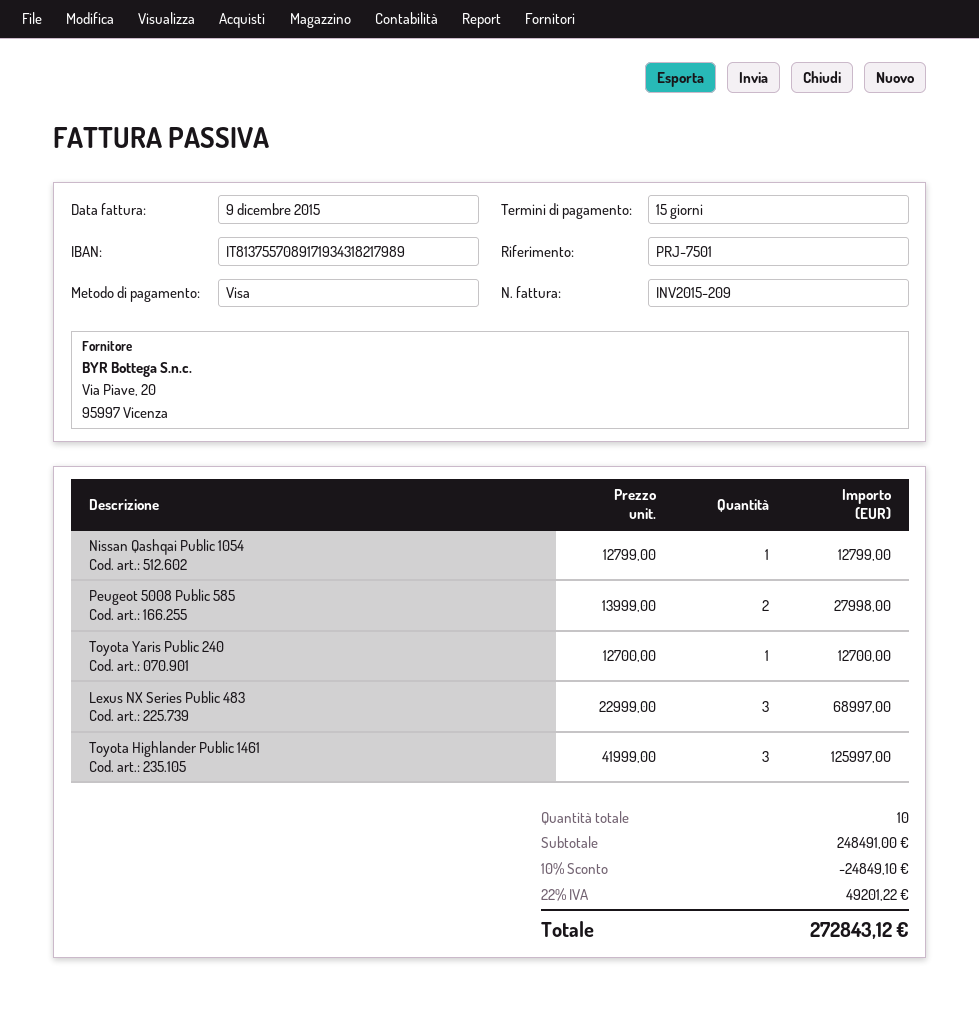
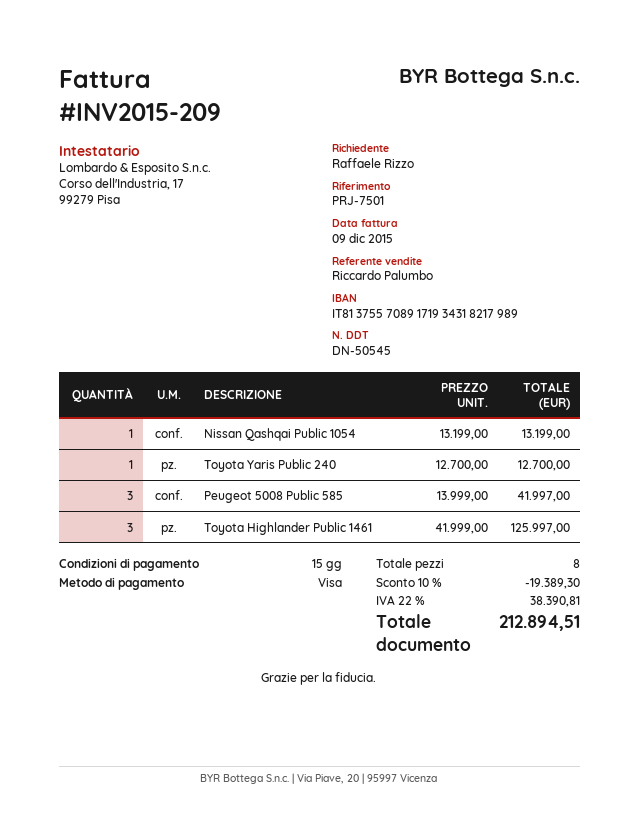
Nissan Qashqai Public 1054: 1 x 12799.00 = 12799.00 -> 1 x 13199.00 = 13199.00
Peugeot 5008 Public 585: 2 x 13999.00 = 27998.00 -> 3 x 13999.00 = 41997.00
Lexus NX Series Public 483: 3 x 22999.00 = 68997.00 -> none
total quantity: 10 -> 8
discount: 10% = 24849.10 -> 10% = 19389.30
tax: 22% = 49201.22 -> 22% = 38390.81
total: 272843.12 -> 212894.51

